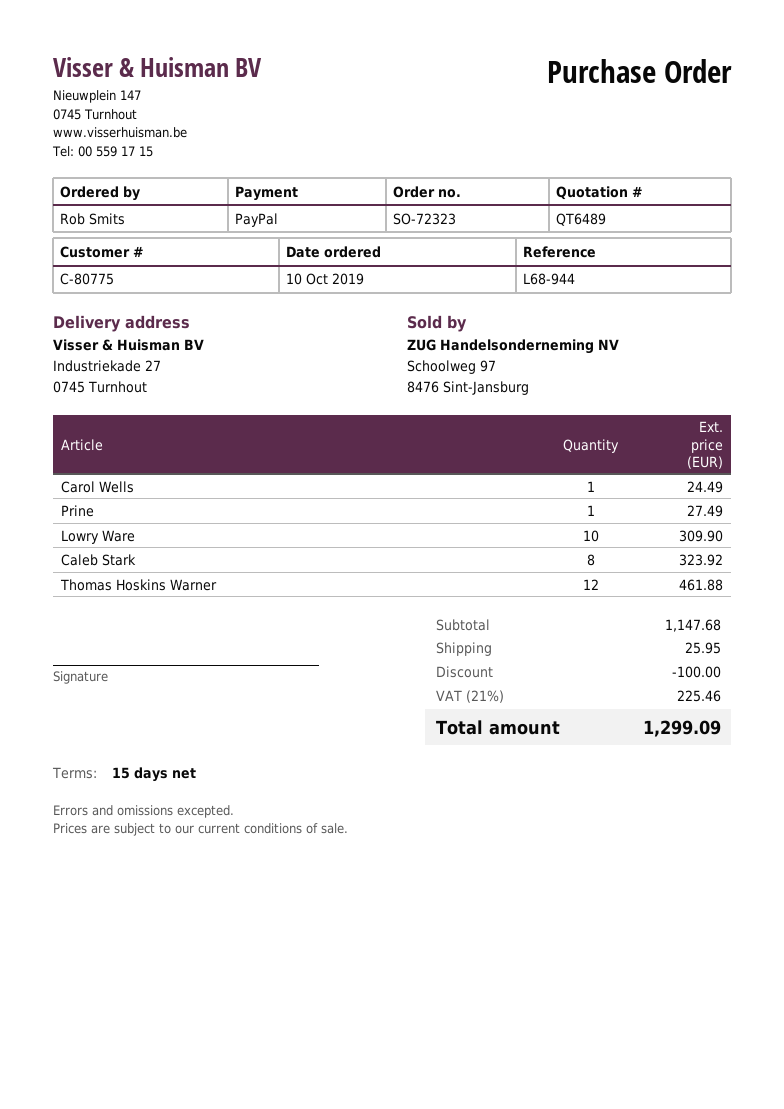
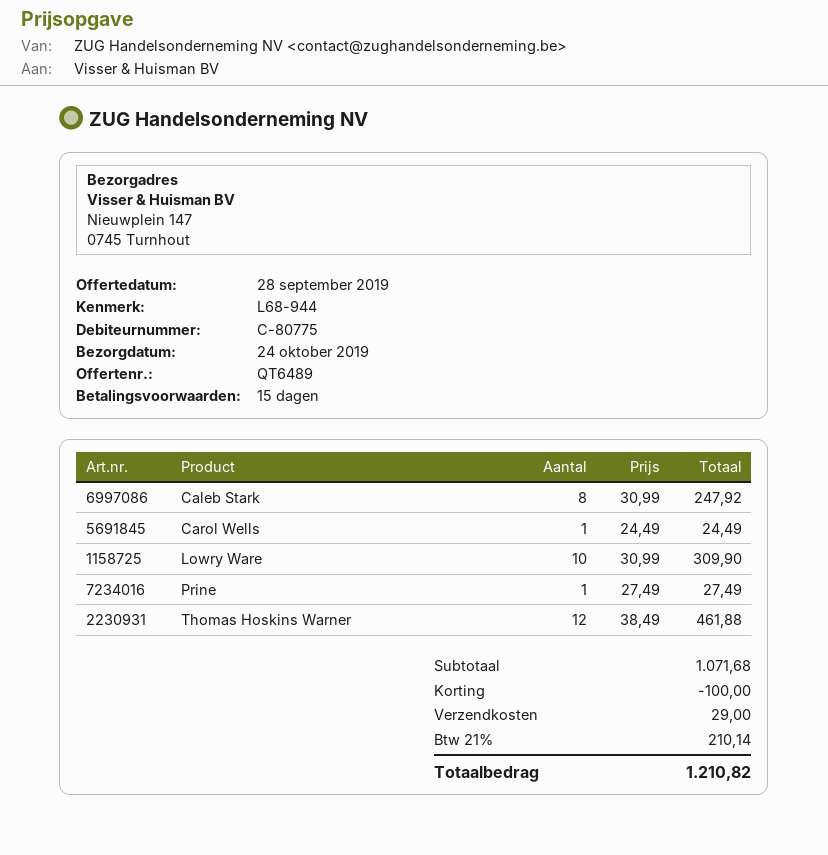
ship to: Industriekade 27, 0745 Turnhout -> Nieuwplein 147, 0745 Turnhout
Caleb Stark: 8 for 323.92 -> 8 for 247.92
subtotal: 1147.68 -> 1071.68
shipping: 25.95 -> 29.00
tax: 21% = 225.46 -> 21% = 210.14
total: 1299.09 -> 1210.82

